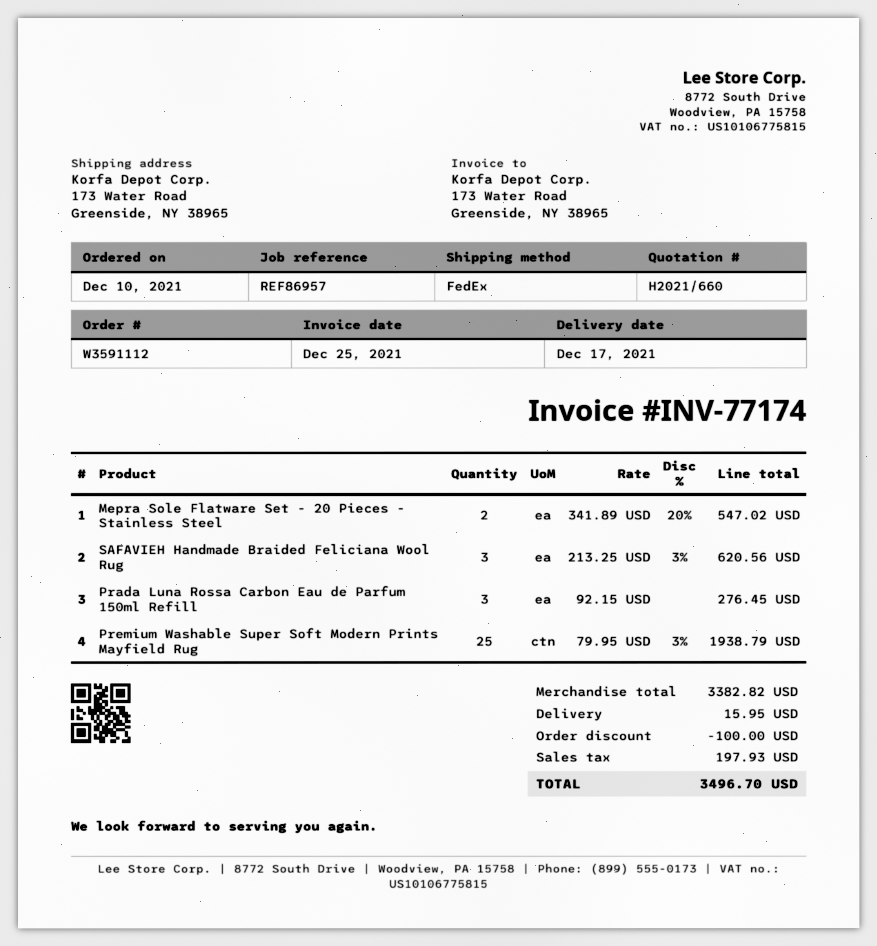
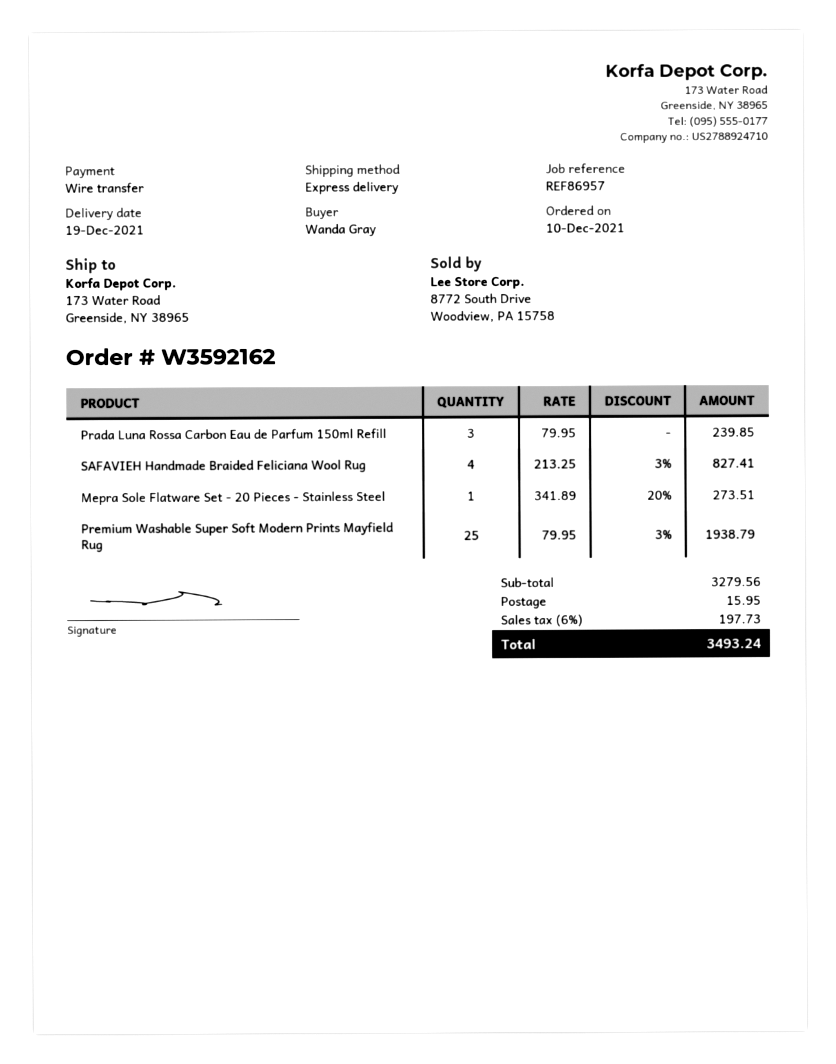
order number: W3591112 -> W3592162
delivery date: 2021-12-17 -> 2021-12-19
shipping method: FedEx -> express
Mepra Sole Flatware Set - 20 Pieces - Stainless Steel: 2 x 341.89 - 20% = 547.02 -> 1 x 341.89 - 20% = 273.51
SAFAVIEH Handmade Braided Feliciana Wool Rug: 3 x 213.25 - 3% = 620.56 -> 4 x 213.25 - 3% = 827.41
Prada Luna Rossa Carbon Eau de Parfum 150ml Refill: 3 x 92.15 = 276.45 -> 3 x 79.95 = 239.85
subtotal: 3382.82 -> 3279.56
discount: 100.00 -> none
tax: 197.93 -> 197.73
total: 3496.70 -> 3493.24

